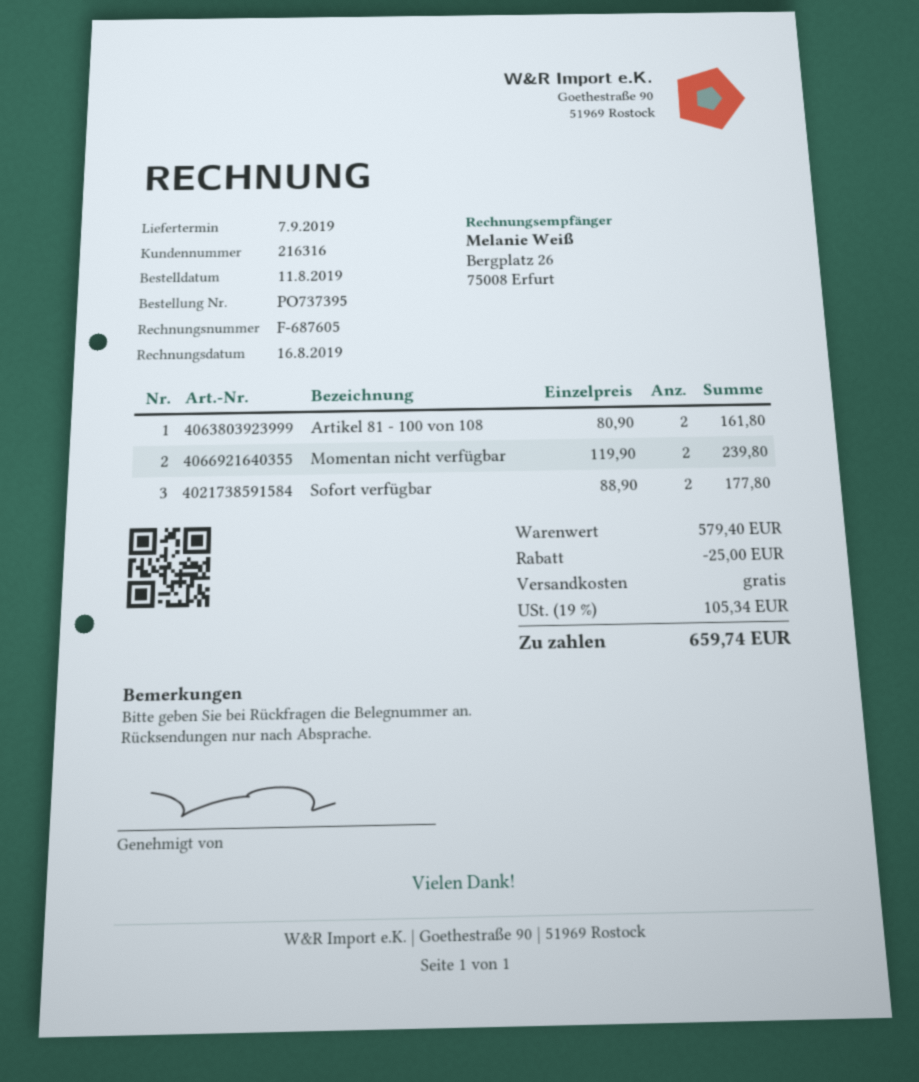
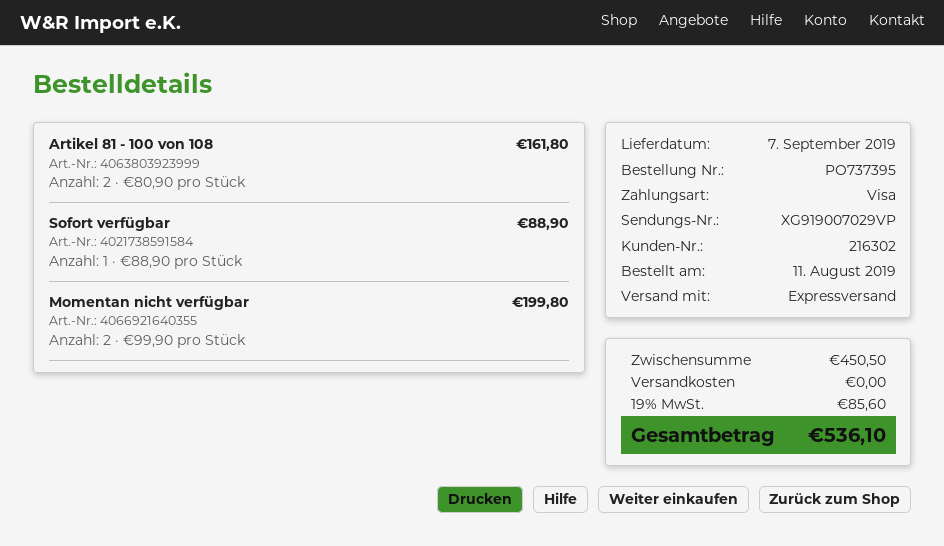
customer number: 216316 -> 216302
Momentan nicht verfügbar: 2 x 119.90 = 239.80 -> 2 x 99.90 = 199.80
Sofort verfügbar: 2 x 88.90 = 177.80 -> 1 x 88.90 = 88.90
subtotal: 579.40 -> 450.50
discount: 25.00 -> none
tax: 19% = 105.34 -> 19% = 85.60
total: 659.74 -> 536.10

